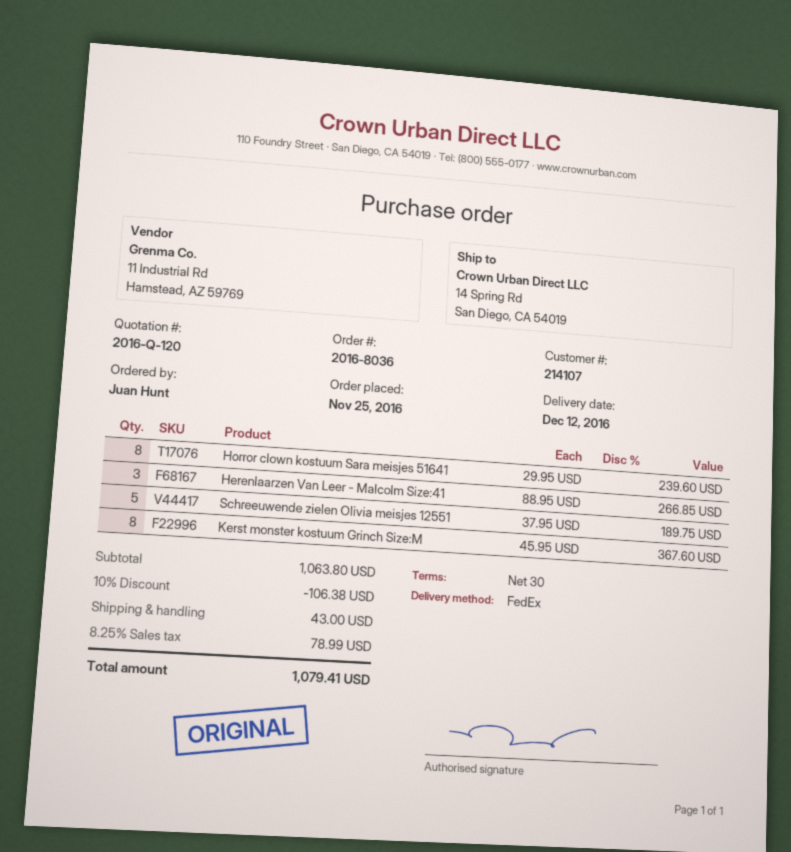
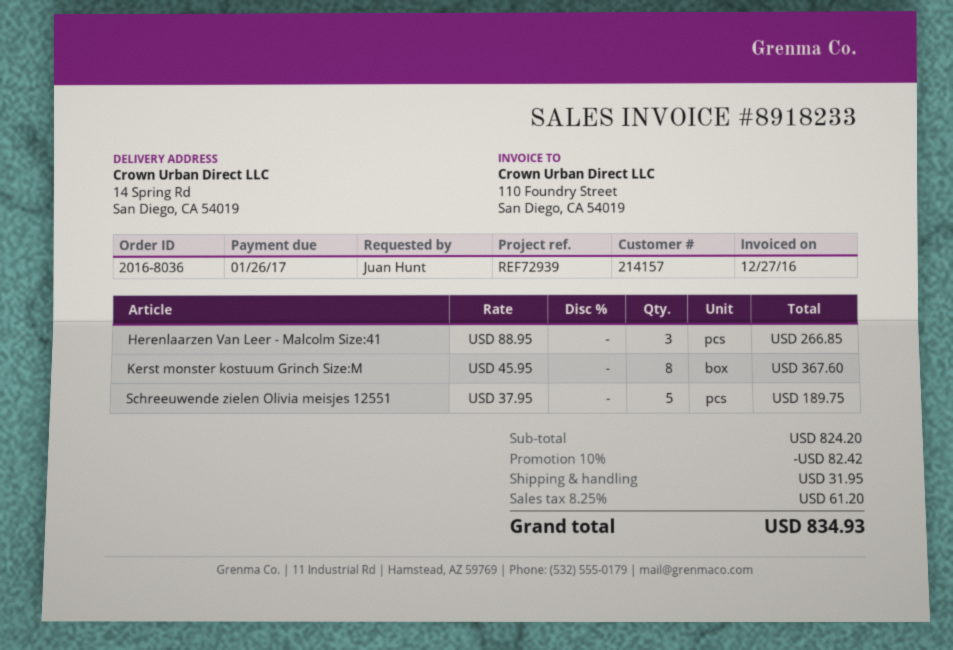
customer number: 214107 -> 214157
Horror clown kostuum Sara meisjes 51641: 8 x 29.95 = 239.60 -> none
subtotal: 1063.80 -> 824.20
discount: 10% = 106.38 -> 10% = 82.42
shipping: 43.00 -> 31.95
tax: 8.25% = 78.99 -> 8.25% = 61.20
total: 1079.41 -> 834.93

